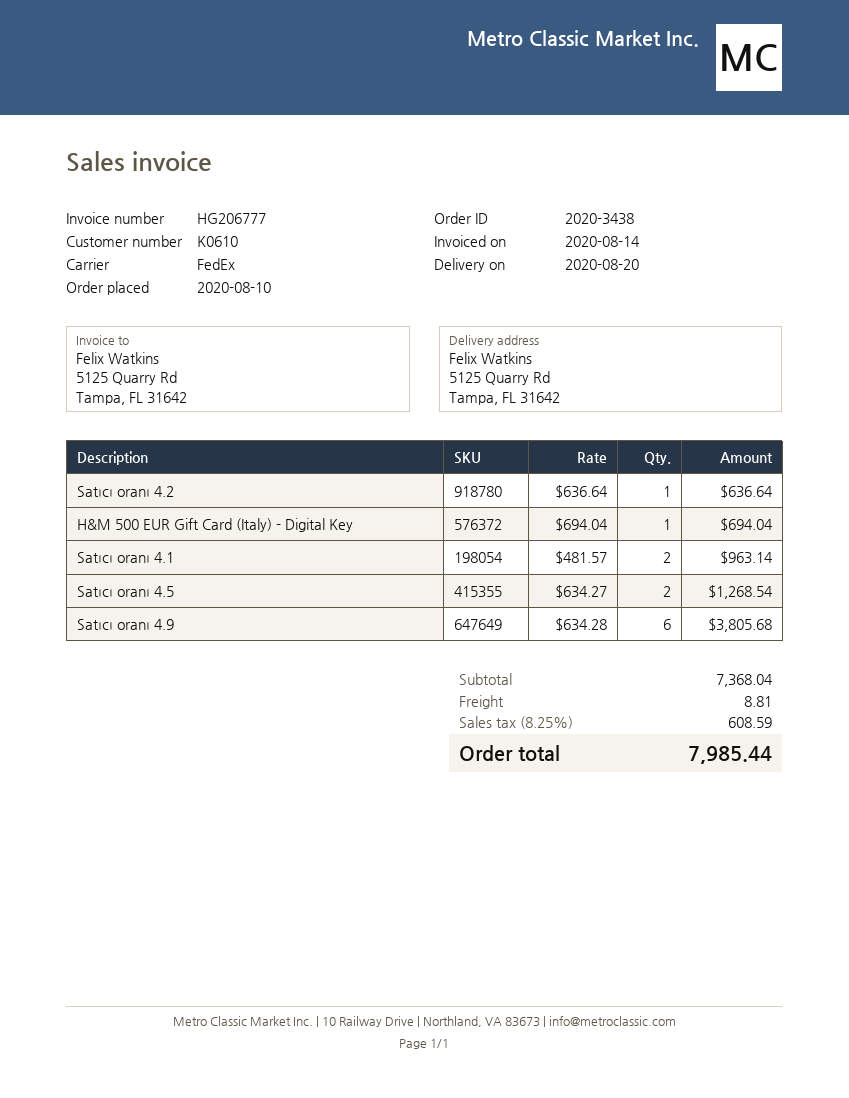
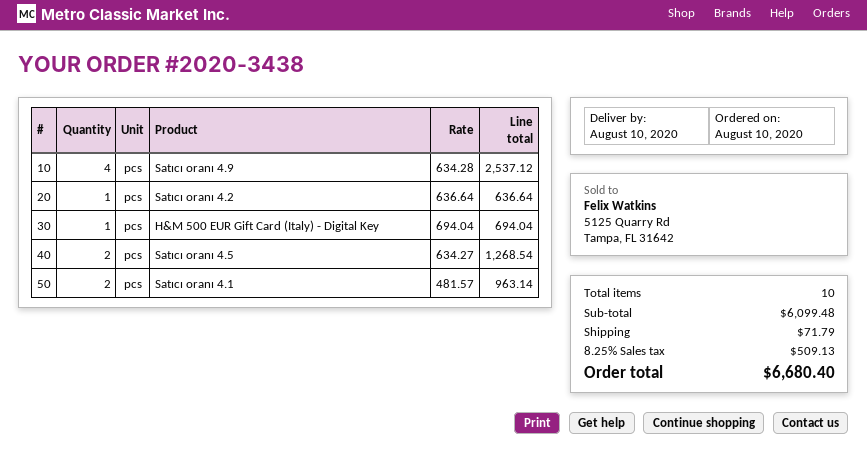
delivery date: 2020-08-20 -> 2020-08-10
Satıcı oranı 4.9: 6 x 634.28 = 3805.68 -> 4 x 634.28 = 2537.12
subtotal: 7368.04 -> 6099.48
shipping: 8.81 -> 71.79
tax: 8.25% = 608.59 -> 8.25% = 509.13
total: 7985.44 -> 6680.40

